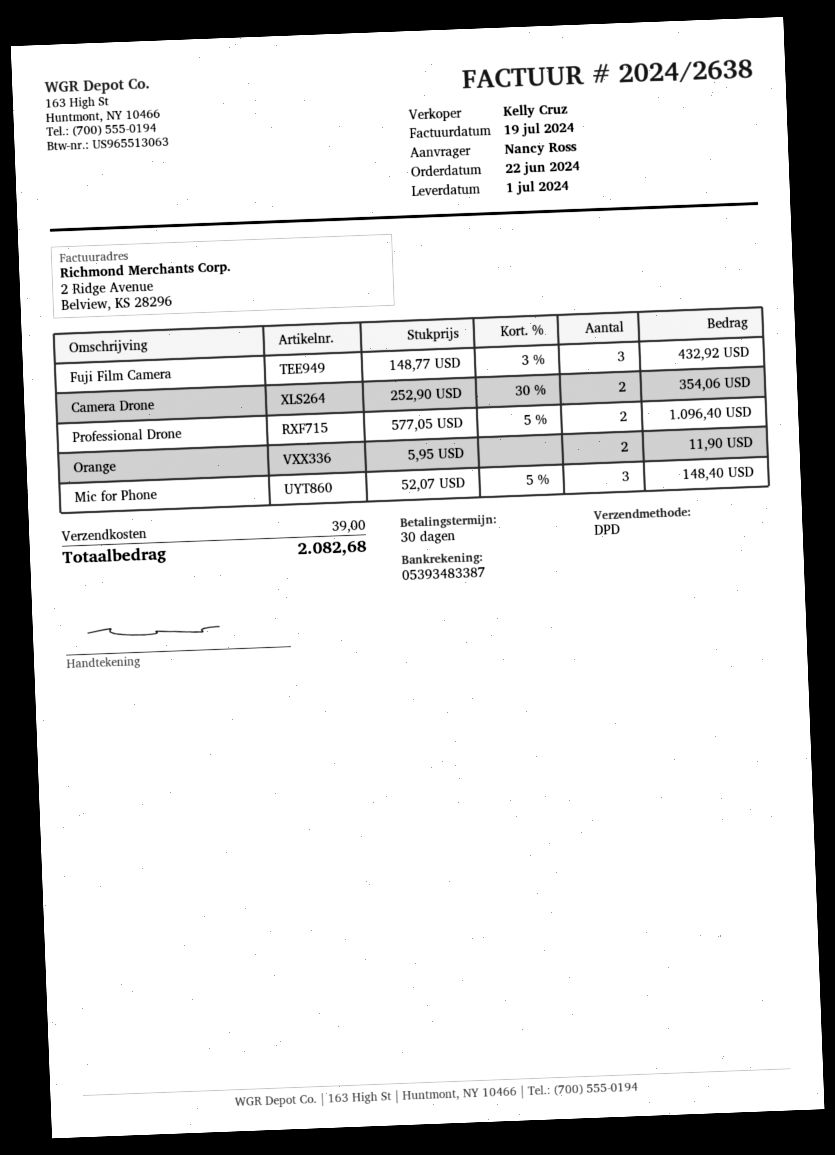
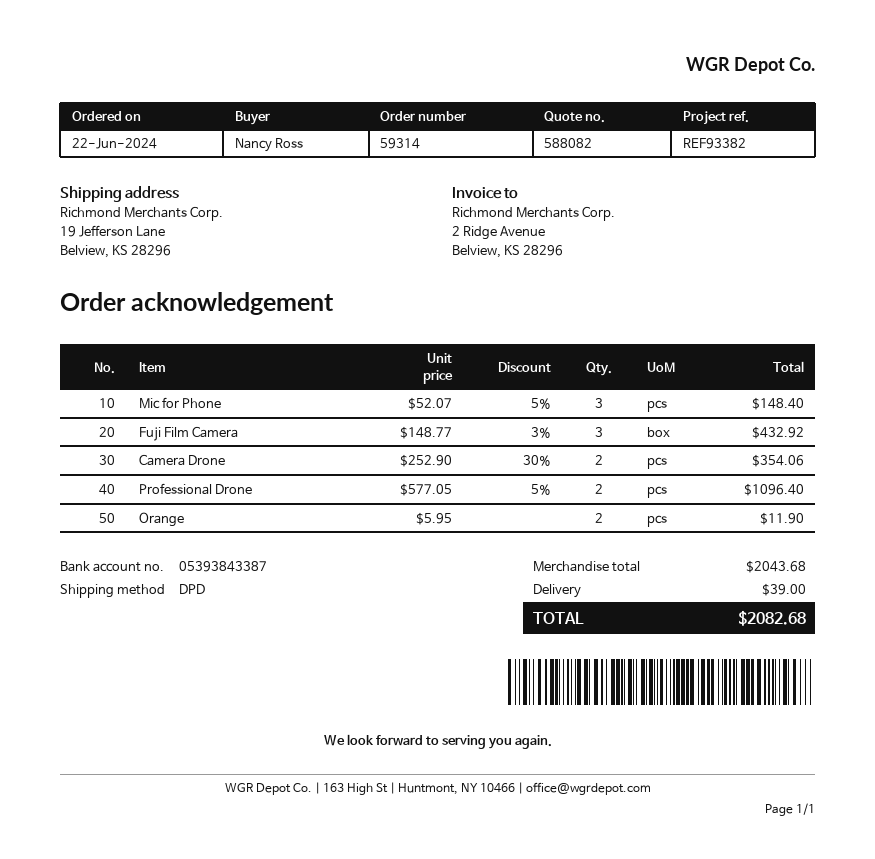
bank account: 05393483387 -> 05393843387

